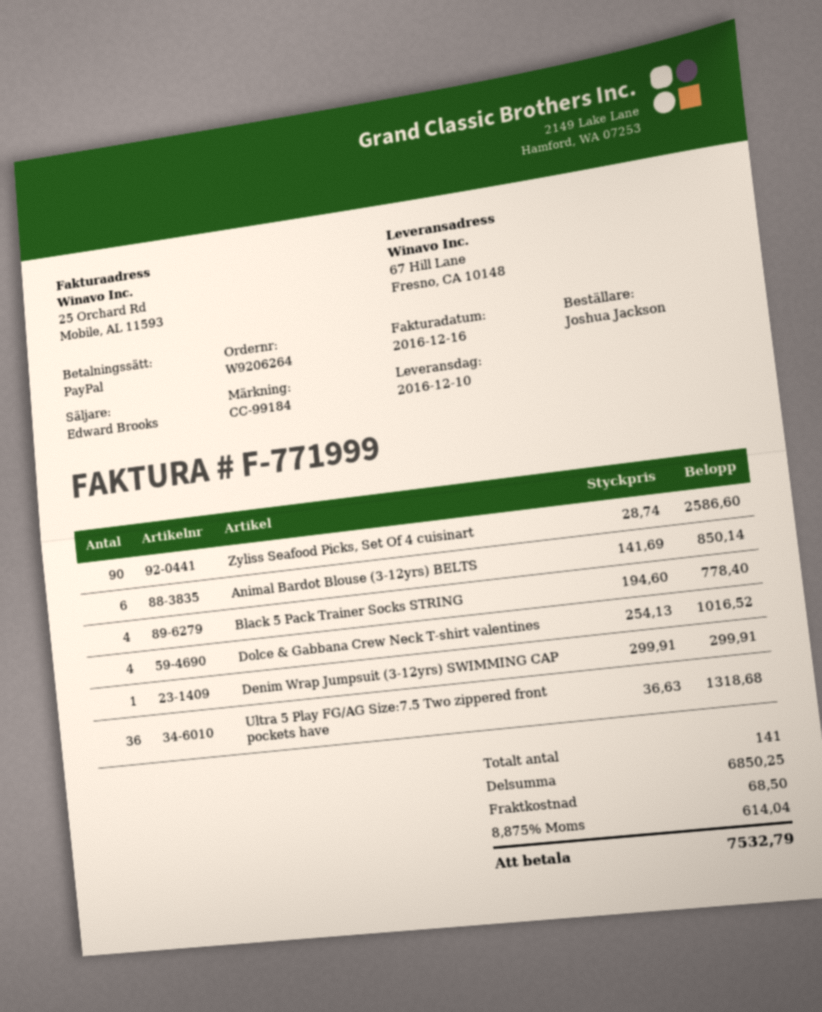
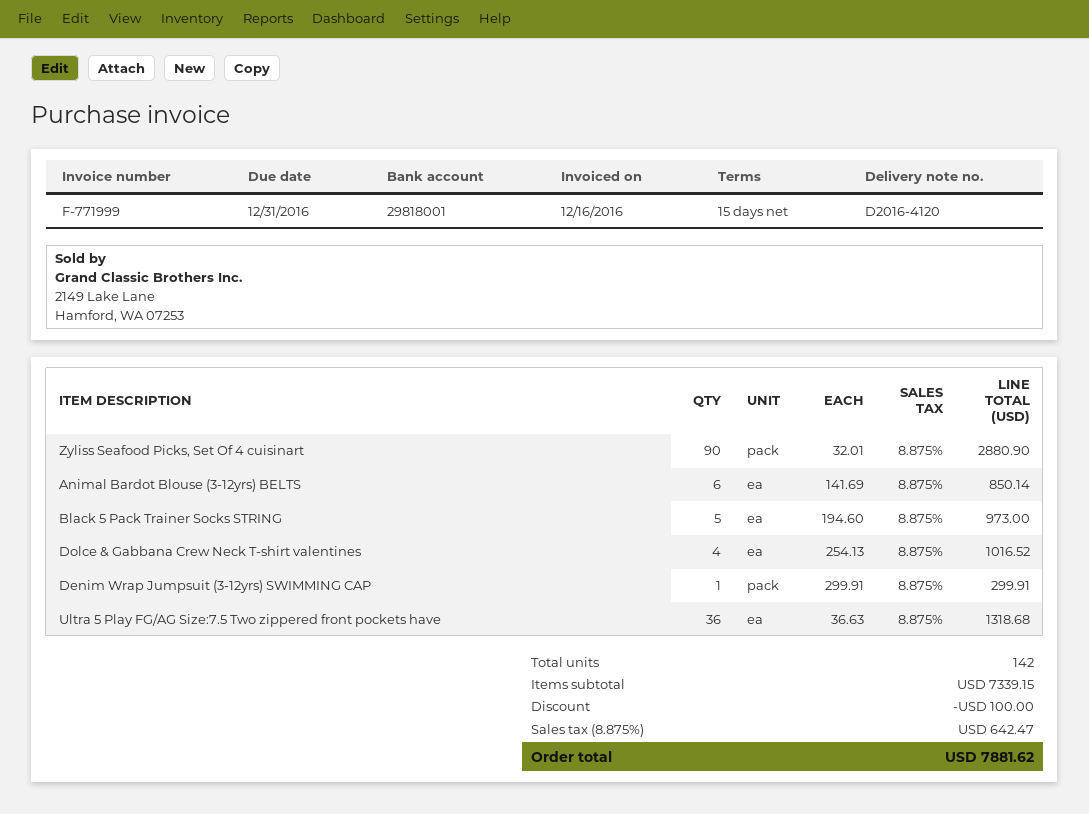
Zyliss Seafood Picks, Set Of 4 cuisinart: 90 x 28.74 = 2586.60 -> 90 x 32.01 = 2880.90
Black 5 Pack Trainer Socks STRING: 4 x 194.60 = 778.40 -> 5 x 194.60 = 973.00
total quantity: 141 -> 142
subtotal: 6850.25 -> 7339.15
discount: none -> 100.00
shipping: 68.50 -> none
tax: 8.875% = 614.04 -> 8.875% = 642.47
total: 7532.79 -> 7881.62

